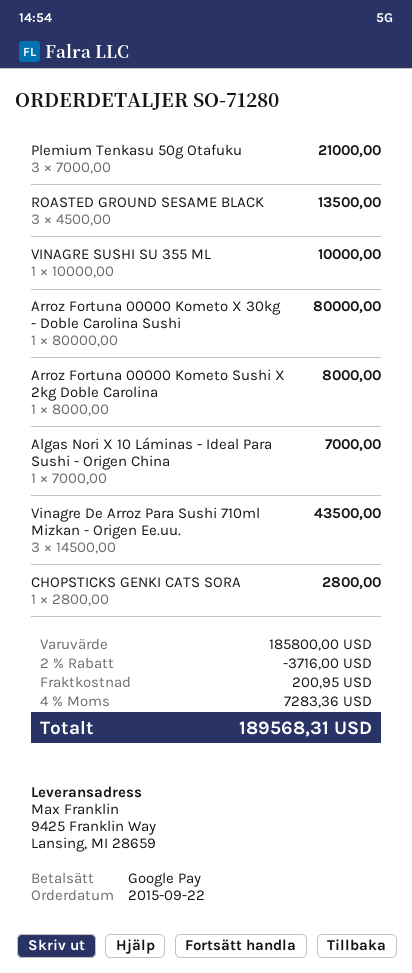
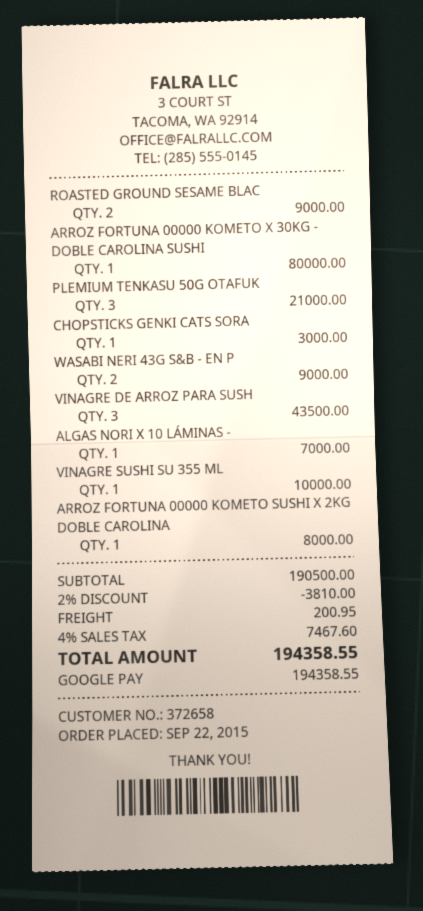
ROASTED GROUND SESAME BLACK: 3 for 13500.00 -> 2 for 9000.00
CHOPSTICKS GENKI CATS SORA: 1 for 2800.00 -> 1 for 3000.00
WASABI NERI 43G S&B - EN P: none -> 2 for 9000.00
subtotal: 185800.00 -> 190500.00
discount: 2% = 3716.00 -> 2% = 3810.00
tax: 4% = 7283.36 -> 4% = 7467.60
total: 189568.31 -> 194358.55

